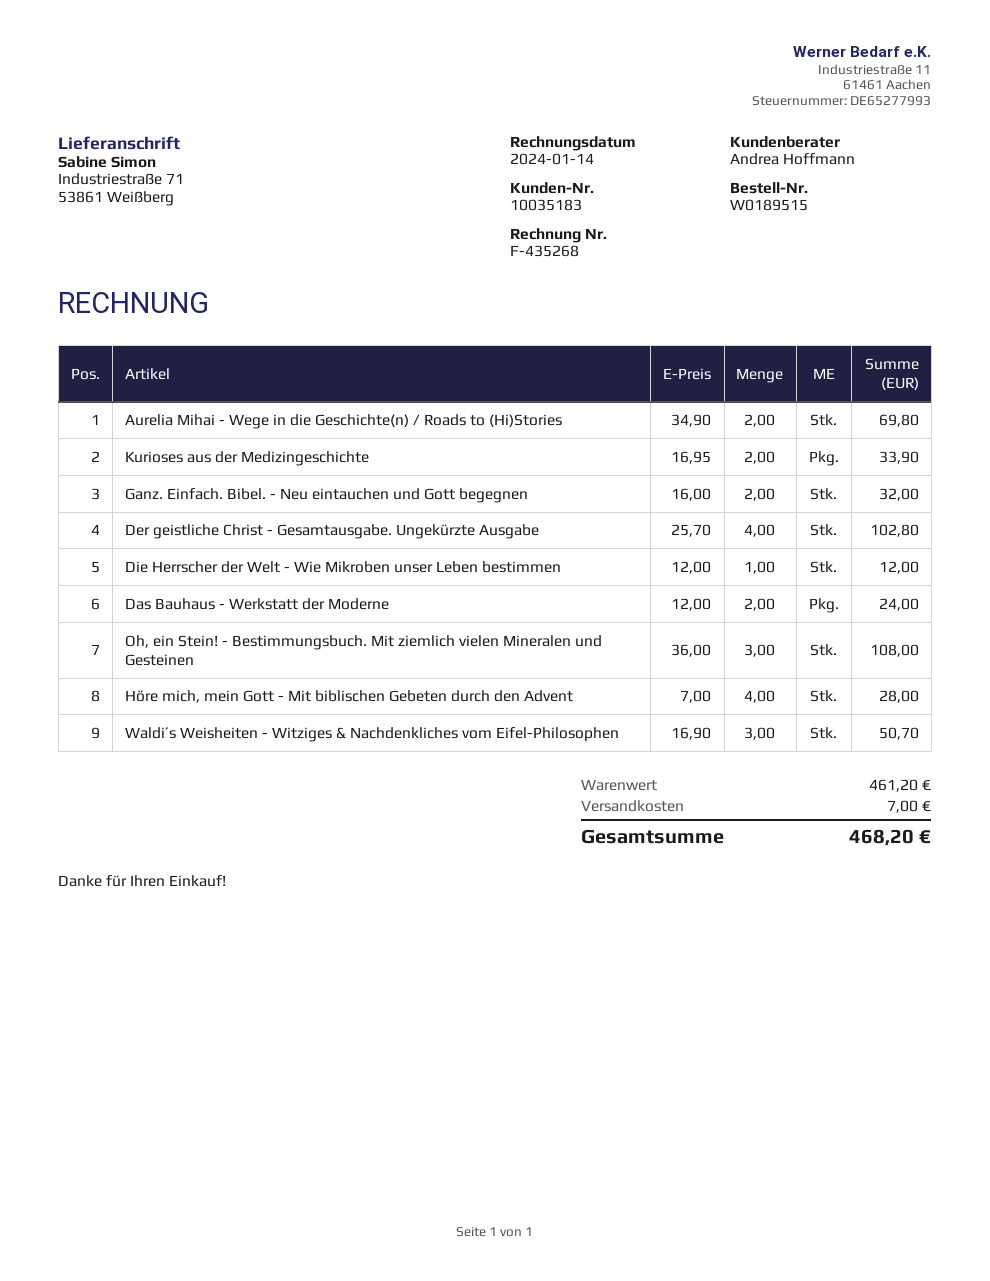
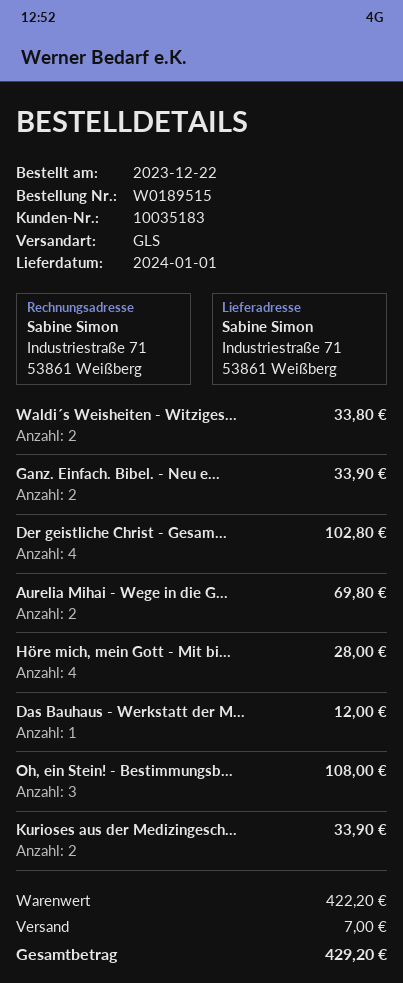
Ganz. Einfach. Bibel. - Neu eintauchen und Gott begegnen: 2 for 32.00 -> 2 for 33.90
Die Herrscher der Welt - Wie Mikroben unser Leben bestimmen: 1 for 12.00 -> none
Das Bauhaus - Werkstatt der Moderne: 2 for 24.00 -> 1 for 12.00
Waldi´s Weisheiten - Witziges & Nachdenkliches vom Eifel-Philosophen: 3 for 50.70 -> 2 for 33.80
subtotal: 461.20 -> 422.20
total: 468.20 -> 429.20

